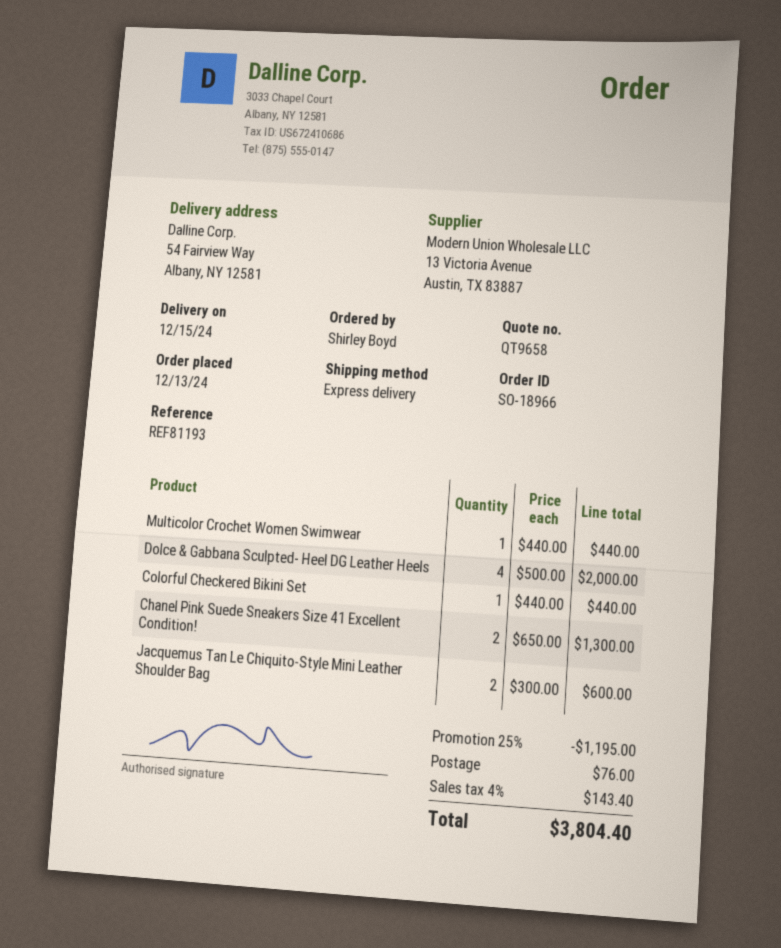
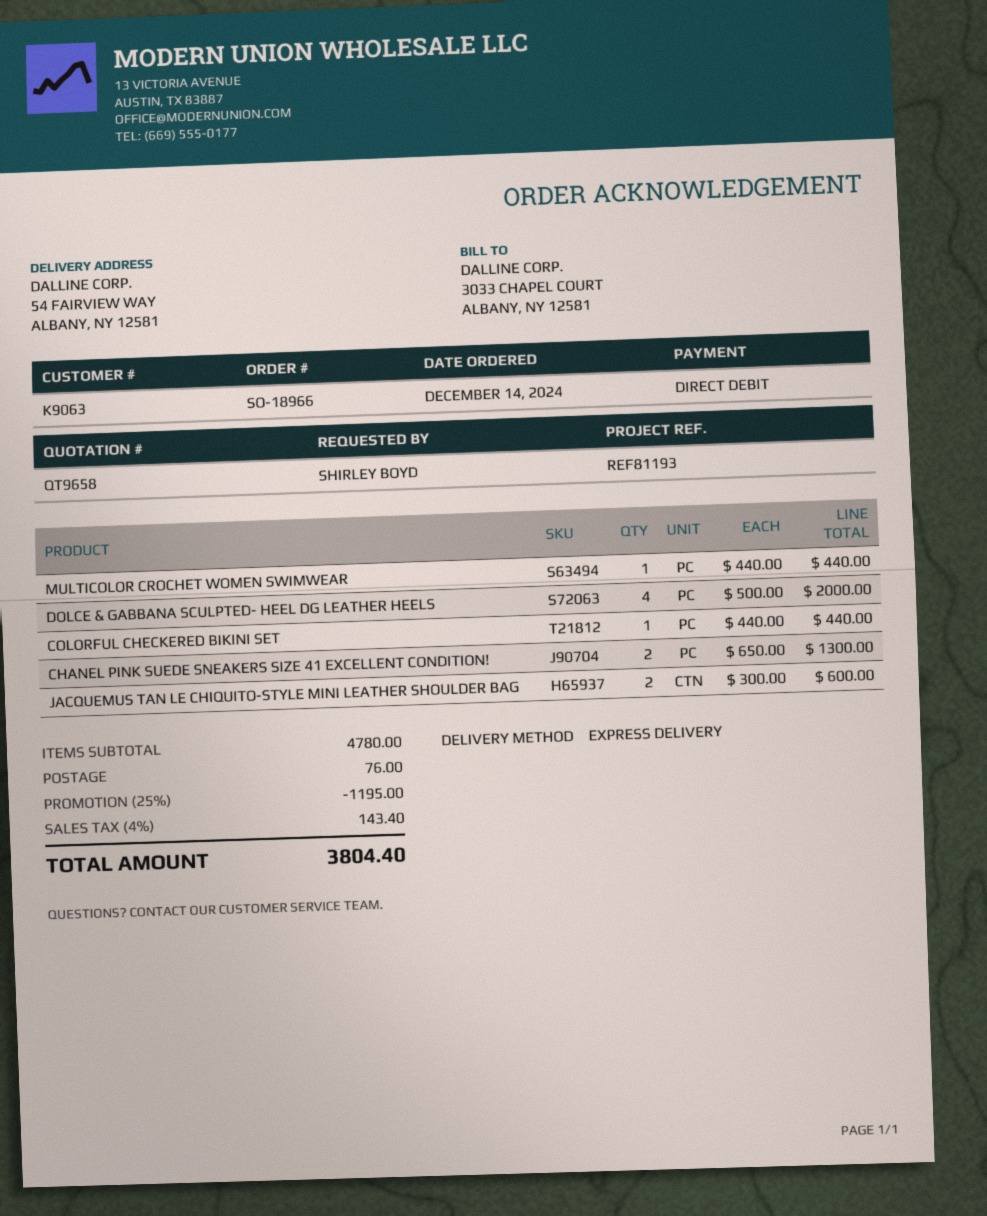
order date: 2024-12-13 -> 2024-12-14

